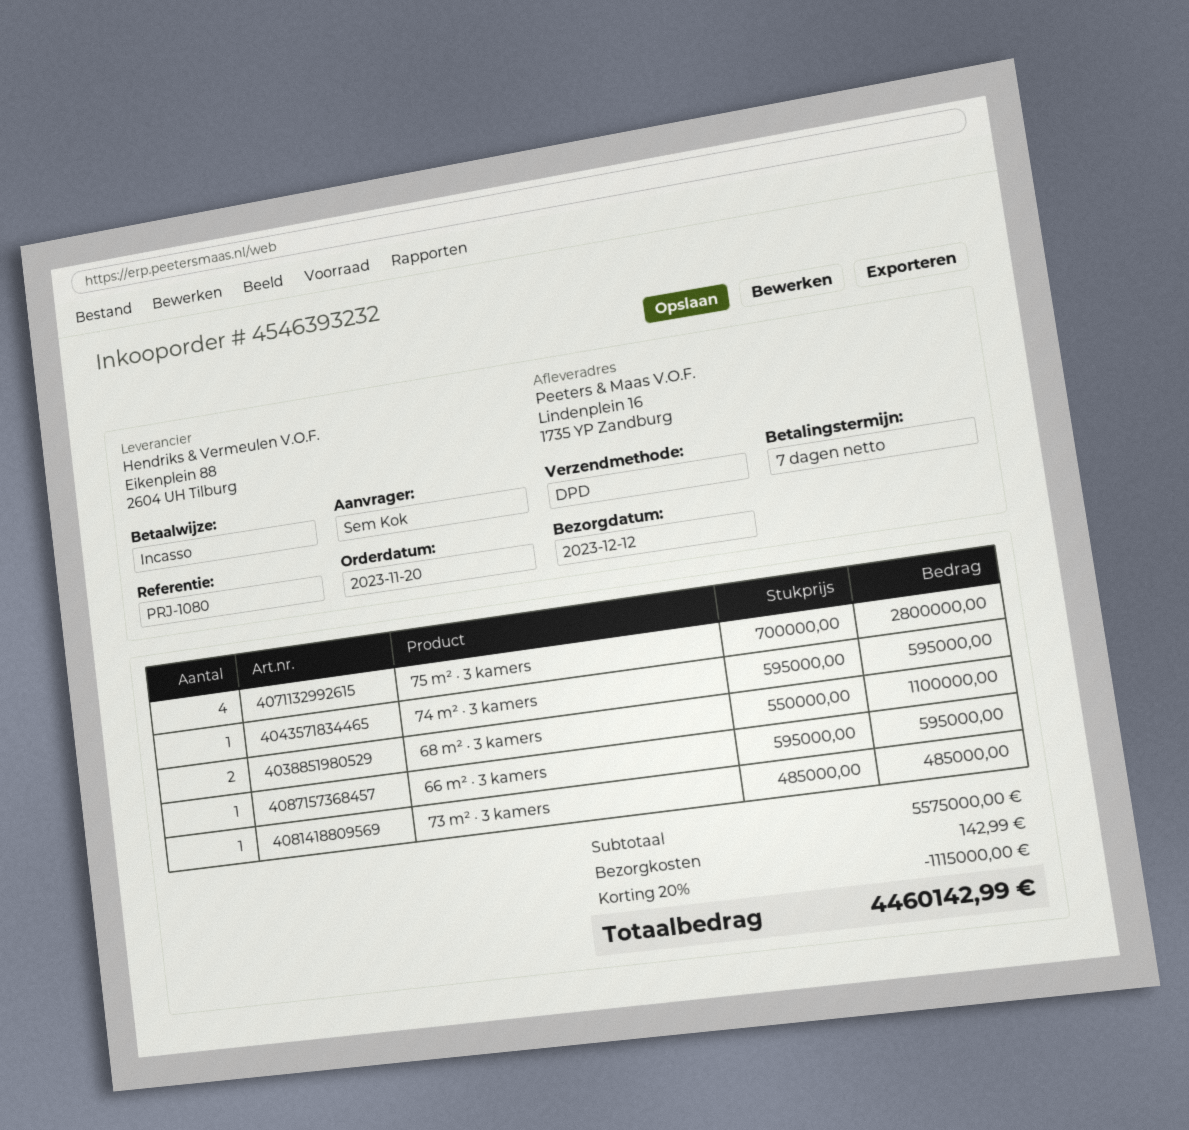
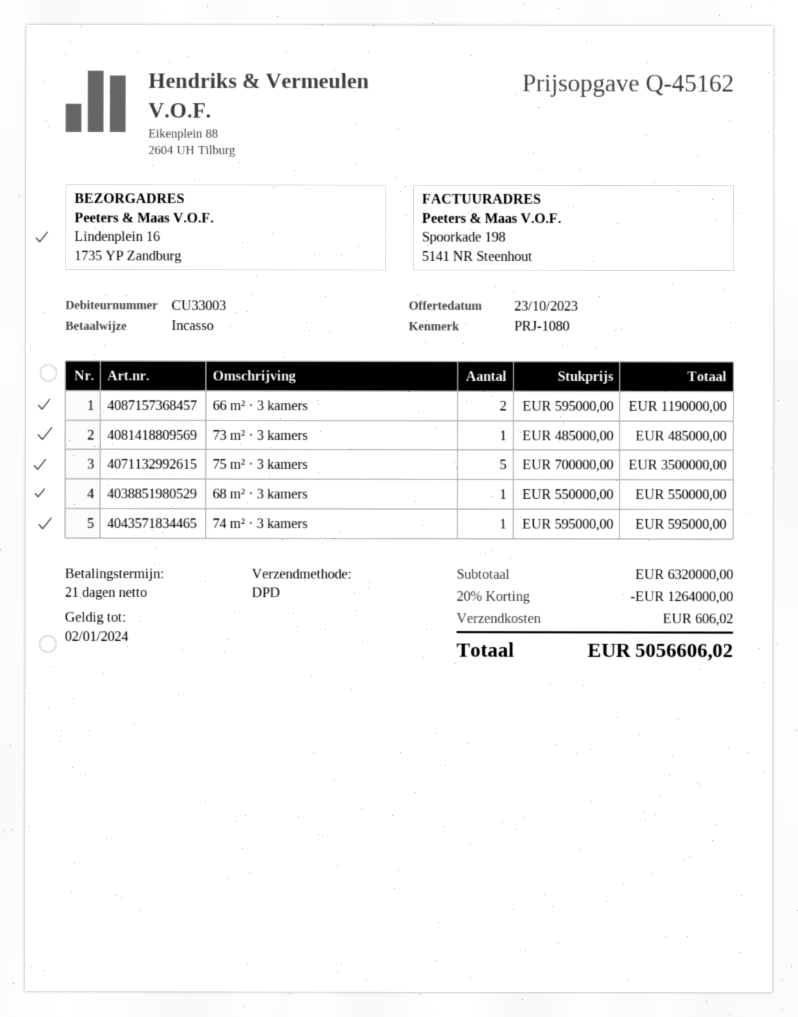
payment terms: 7 days -> 21 days
75 m² · 3 kamers: 4 x 700000.00 = 2800000.00 -> 5 x 700000.00 = 3500000.00
68 m² · 3 kamers: 2 x 550000.00 = 1100000.00 -> 1 x 550000.00 = 550000.00
66 m² · 3 kamers: 1 x 595000.00 = 595000.00 -> 2 x 595000.00 = 1190000.00
subtotal: 5575000.00 -> 6320000.00
discount: 20% = 1115000.00 -> 20% = 1264000.00
shipping: 142.99 -> 606.02
total: 4460142.99 -> 5056606.02

